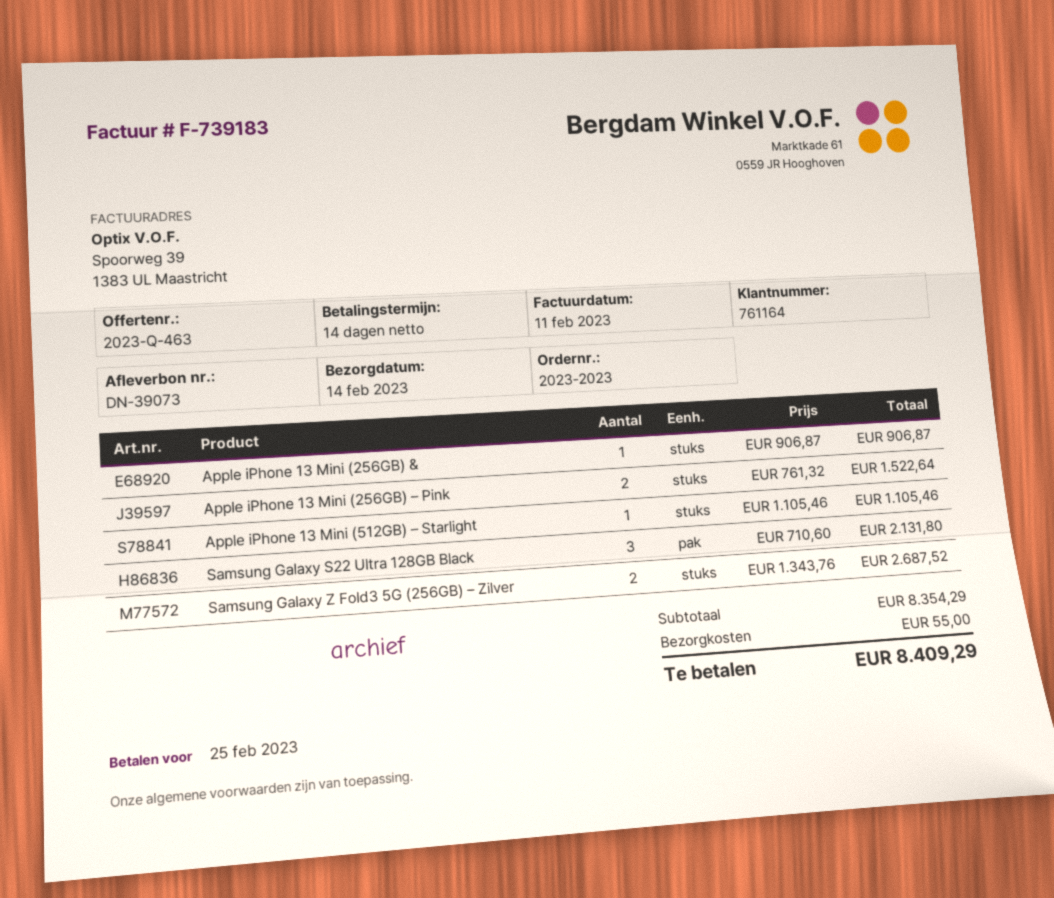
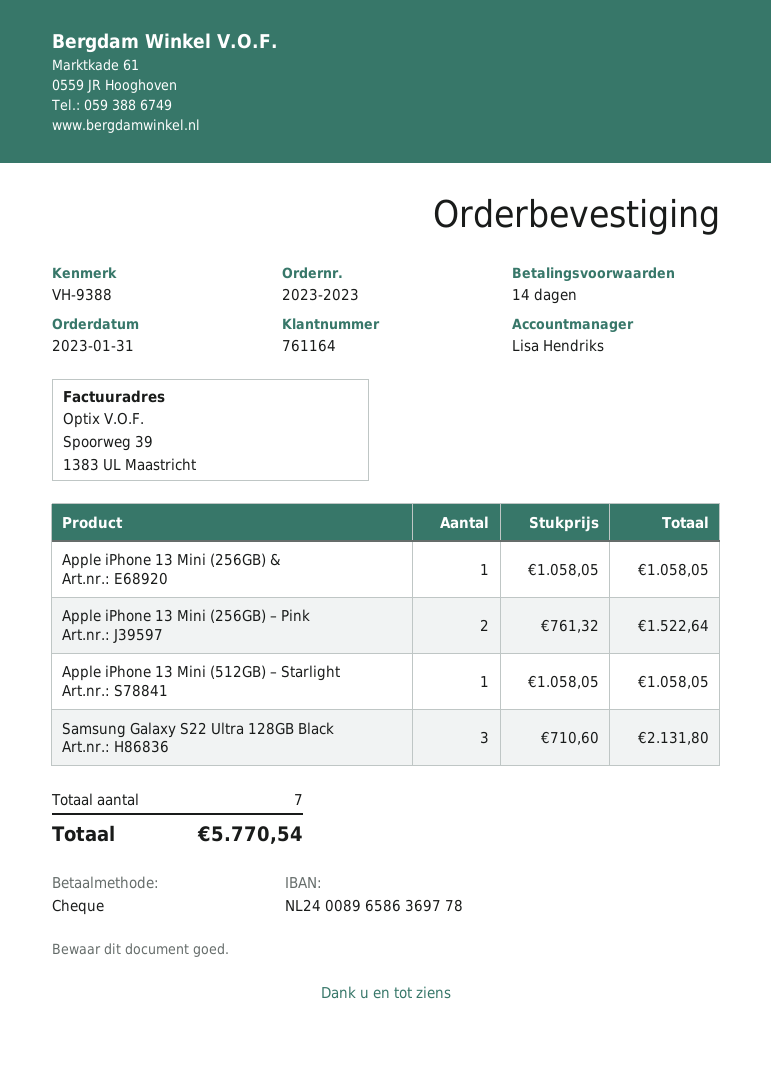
Apple iPhone 13 Mini (256GB) &: 1 x 906.87 = 906.87 -> 1 x 1058.05 = 1058.05
Apple iPhone 13 Mini (512GB) – Starlight: 1 x 1105.46 = 1105.46 -> 1 x 1058.05 = 1058.05
Samsung Galaxy Z Fold3 5G (256GB) – Zilver: 2 x 1343.76 = 2687.52 -> none
shipping: 55.00 -> none
total: 8409.29 -> 5770.54

